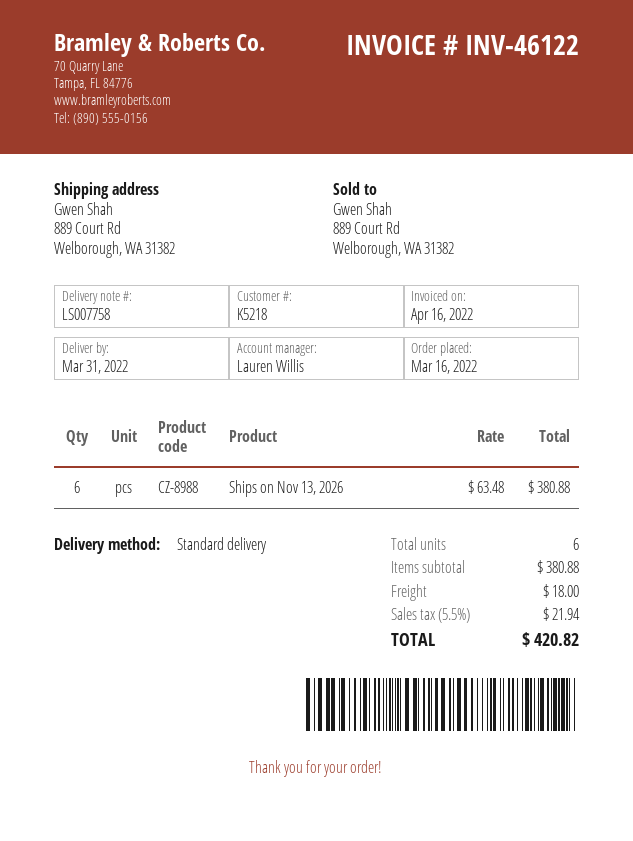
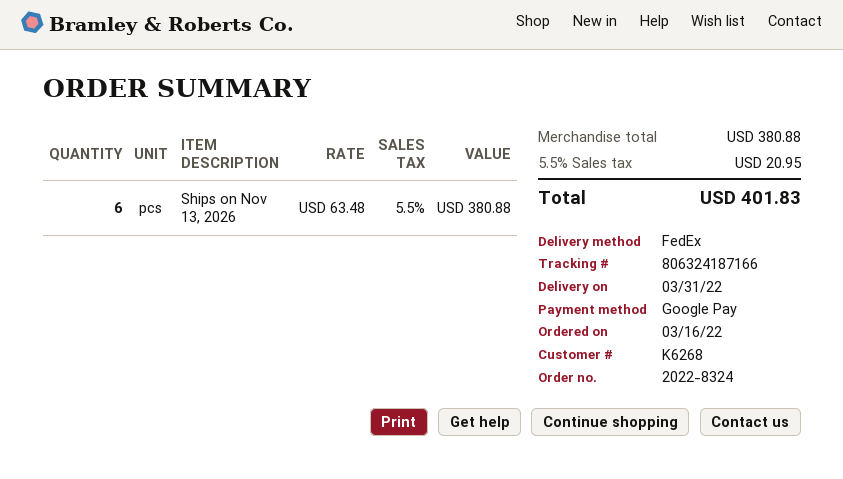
customer number: K5218 -> K6268
shipping method: standard -> FedEx
shipping: 18.00 -> none
tax: 5.5% = 21.94 -> 5.5% = 20.95
total: 420.82 -> 401.83

